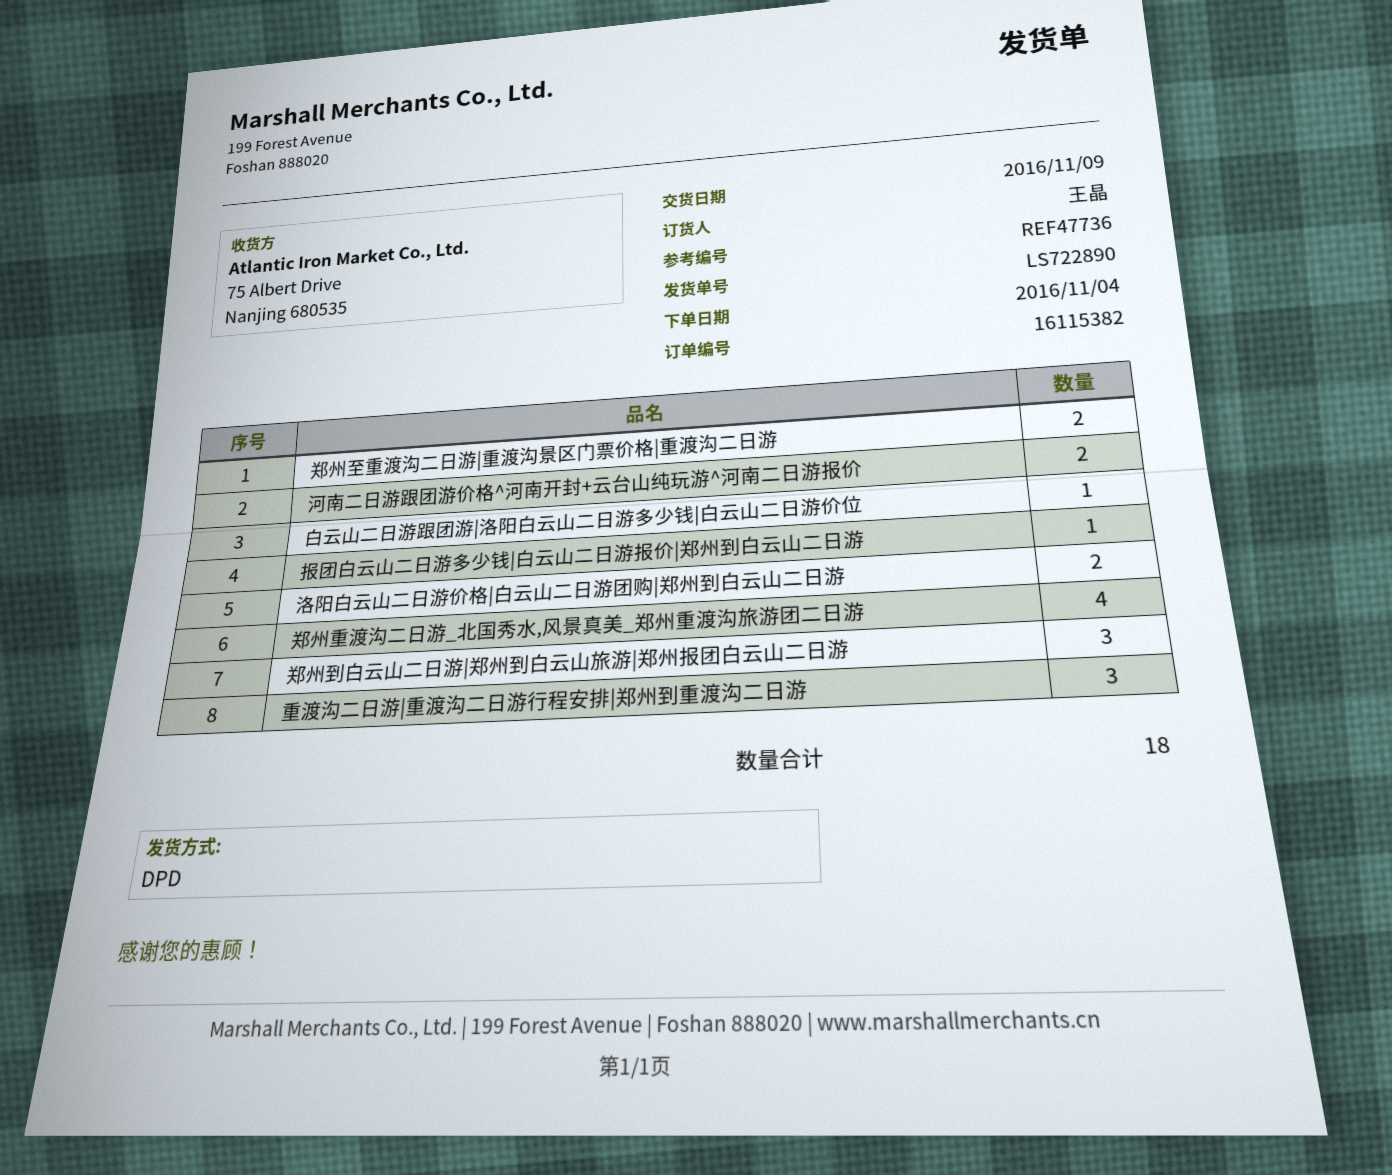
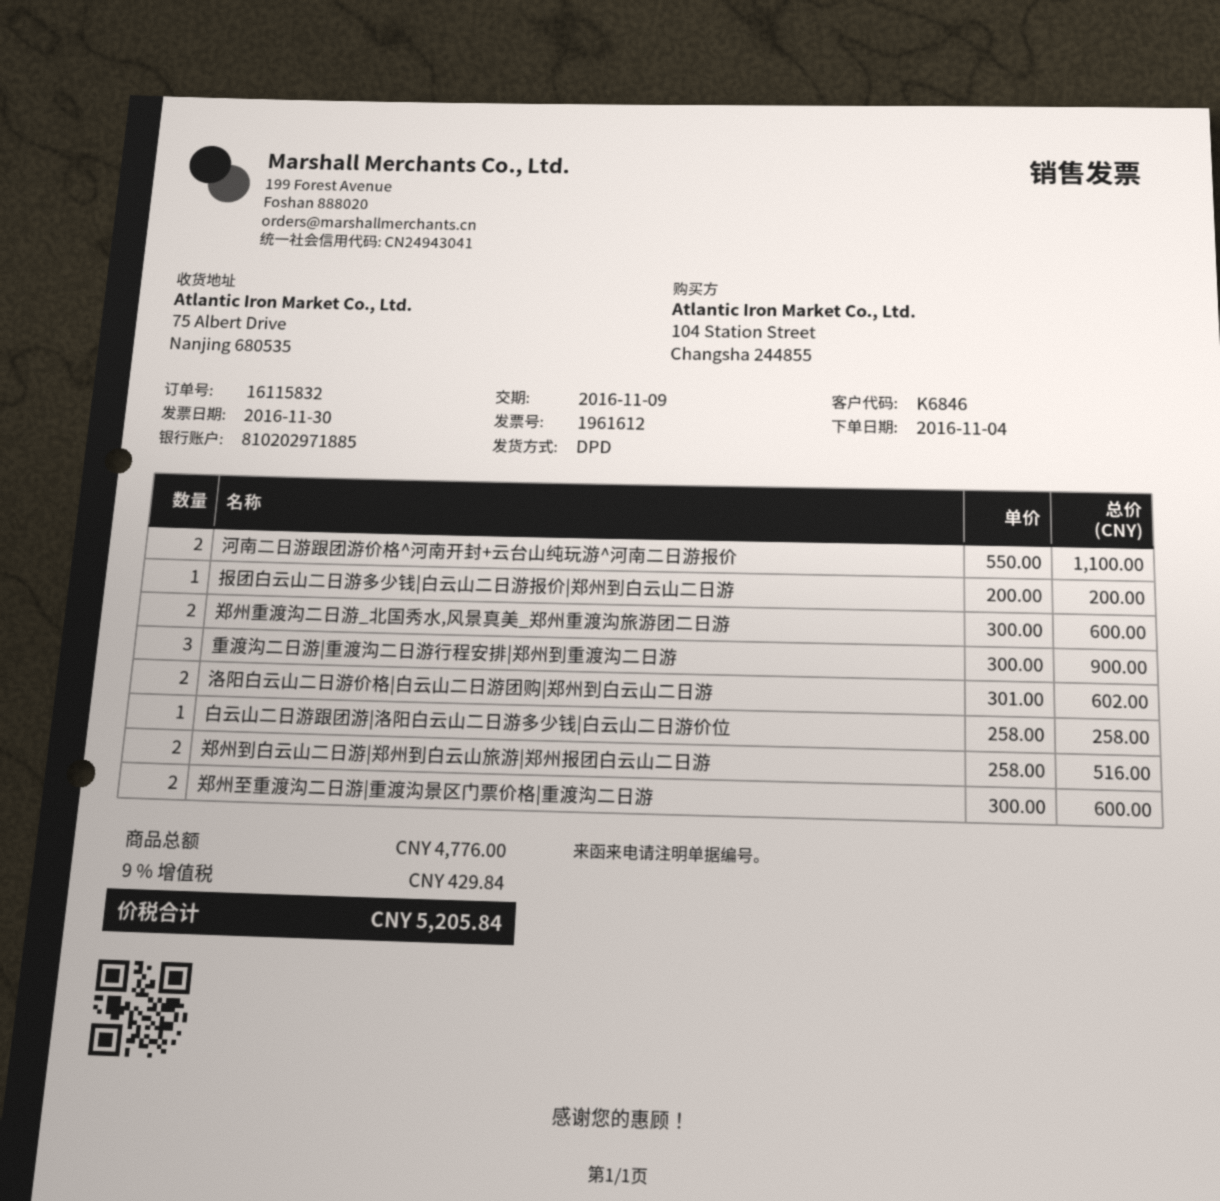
order number: 16115382 -> 16115832
郑州重渡沟二日游_北国秀水,风景真美_郑州重渡沟旅游团二日游: 4 -> 2
郑州到白云山二日游|郑州到白云山旅游|郑州报团白云山二日游: 3 -> 2

